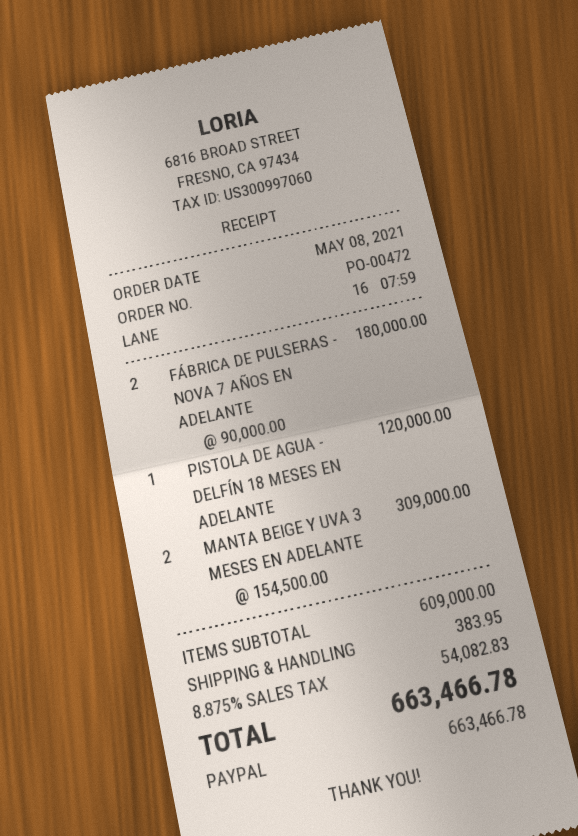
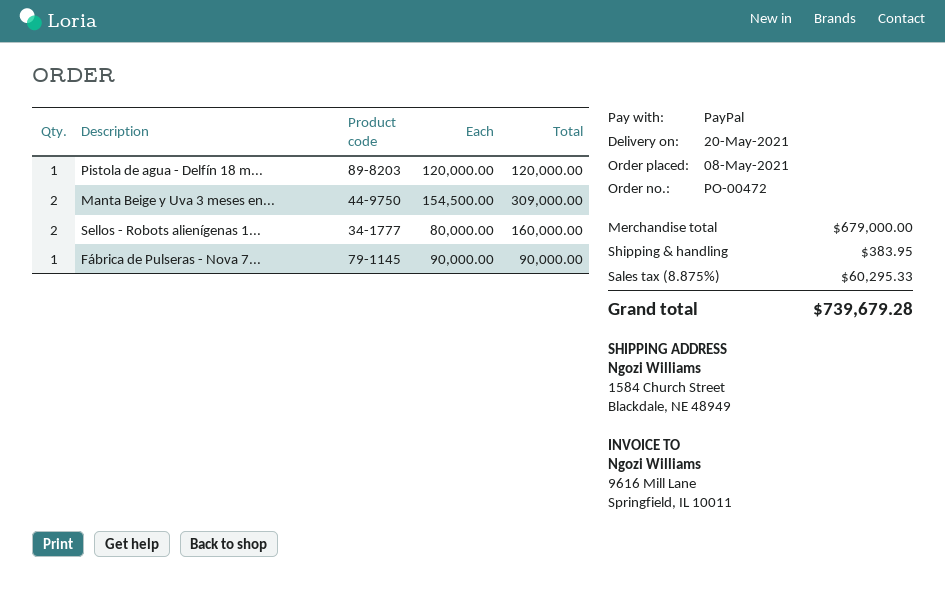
FÁBRICA DE PULSERAS - NOVA 7 AÑOS EN ADELANTE: 2 x 90000.00 = 180000.00 -> 1 x 90000.00 = 90000.00
Sellos - Robots alienígenas 1...: none -> 2 x 80000.00 = 160000.00
subtotal: 609000.00 -> 679000.00
tax: 8.875% = 54082.83 -> 8.875% = 60295.33
total: 663466.78 -> 739679.28

